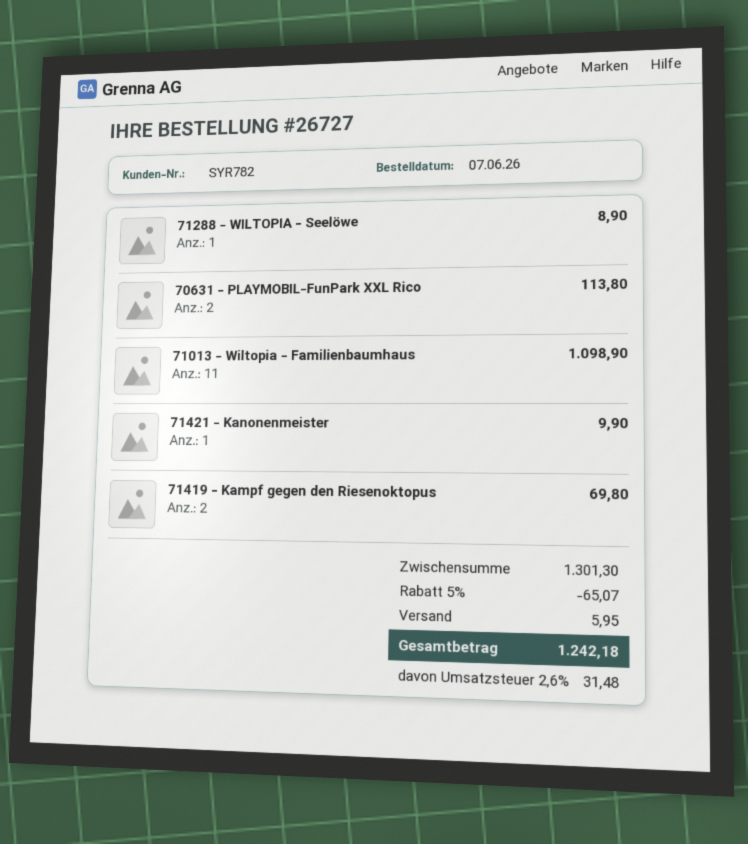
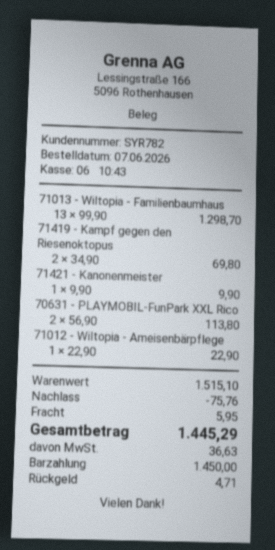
71288 - WILTOPIA - Seelöwe: 1 for 8.90 -> none
71013 - Wiltopia - Familienbaumhaus: 11 for 1098.90 -> 13 for 1298.70
71012 - Wiltopia - Ameisenbärpflege: none -> 1 for 22.90
subtotal: 1301.30 -> 1515.10
discount: 65.07 -> 75.76
tax: 31.48 -> 36.63
total: 1242.18 -> 1445.29

